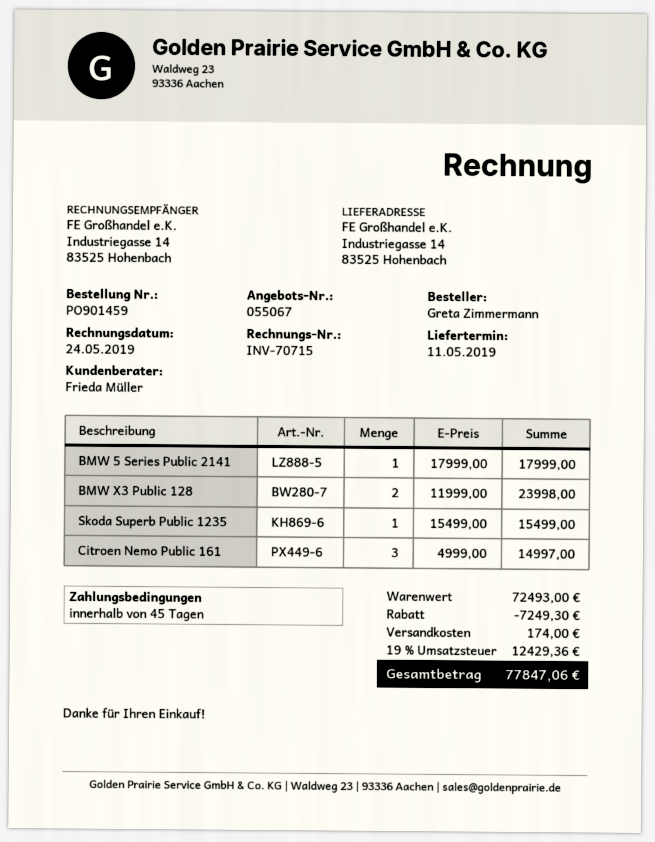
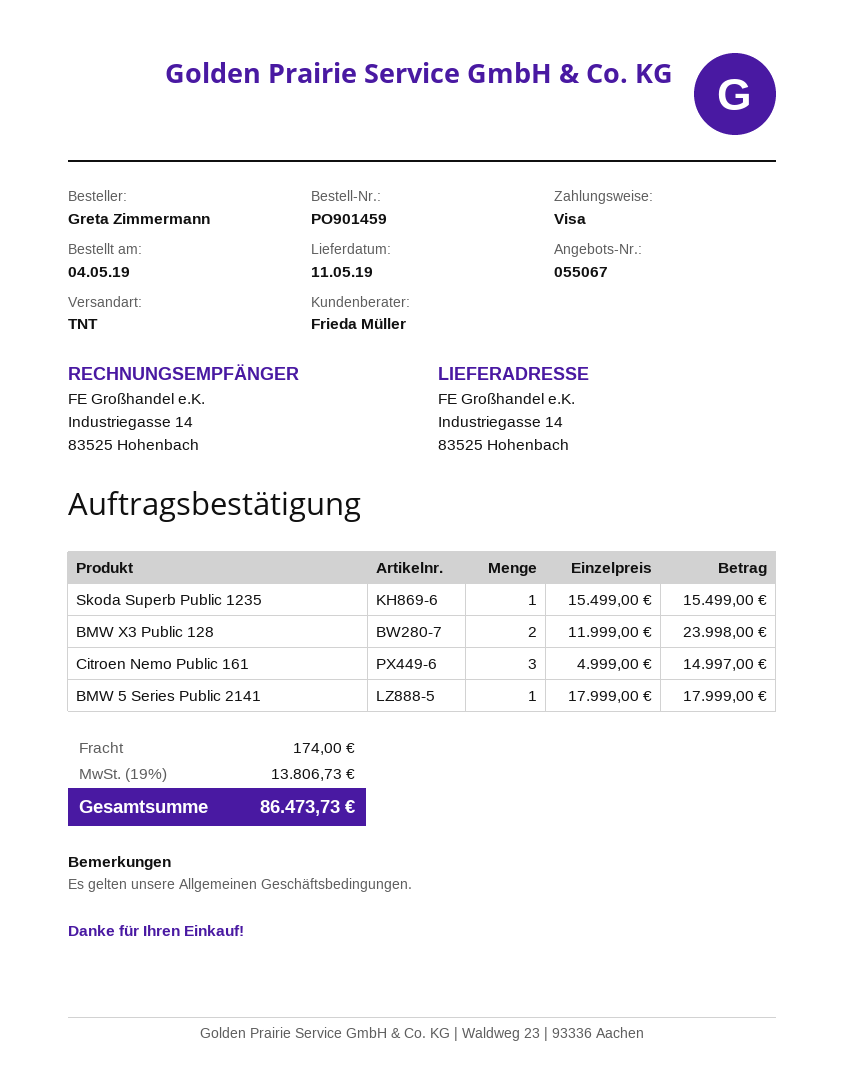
discount: 7249.30 -> none
tax: 19% = 12429.36 -> 19% = 13806.73
total: 77847.06 -> 86473.73

